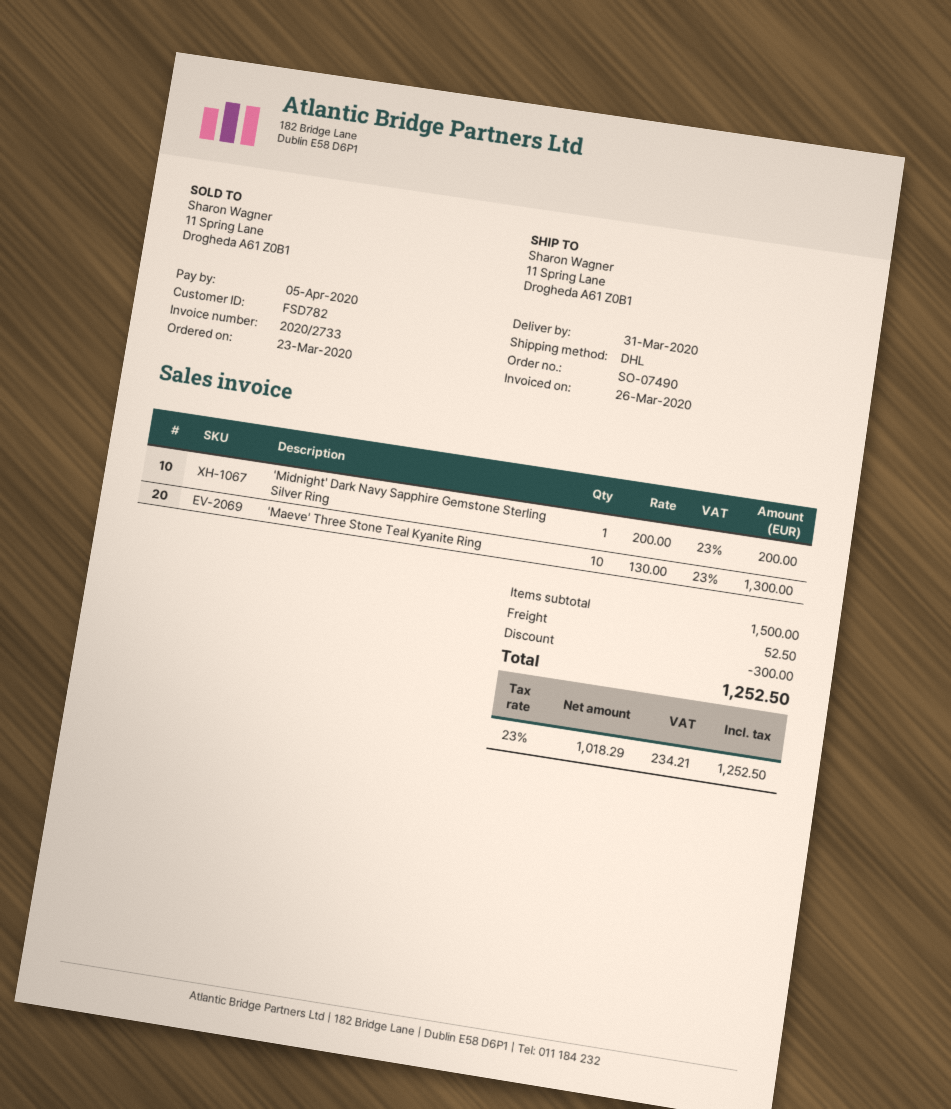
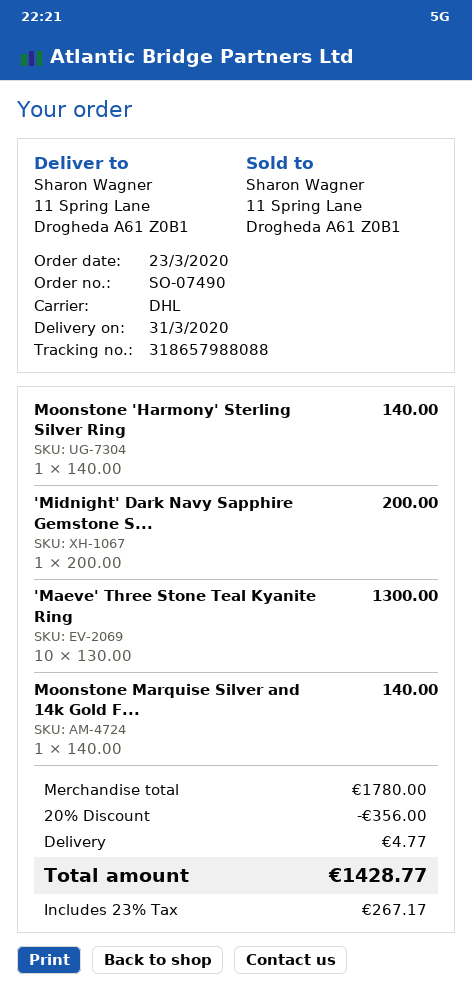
Moonstone 'Harmony' Sterling Silver Ring: none -> 1 x 140.00 = 140.00
Moonstone Marquise Silver and 14k Gold F...: none -> 1 x 140.00 = 140.00
subtotal: 1500.00 -> 1780.00
discount: 300.00 -> 356.00
shipping: 52.50 -> 4.77
tax: 23% = 234.21 -> 23% = 267.17
total: 1252.50 -> 1428.77

